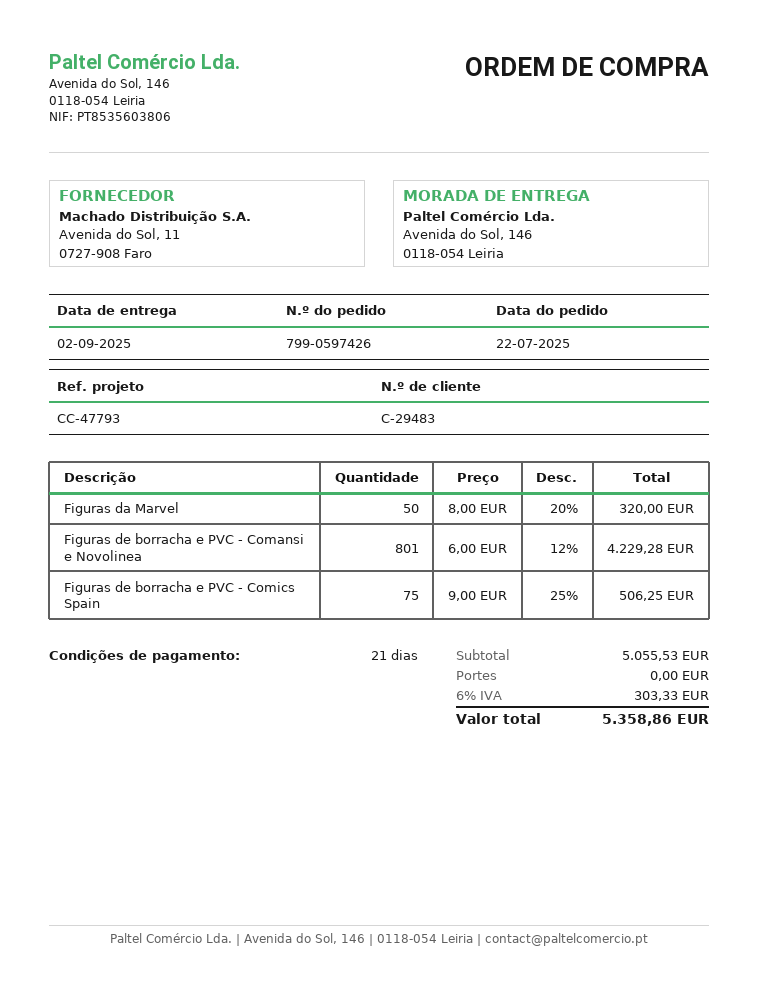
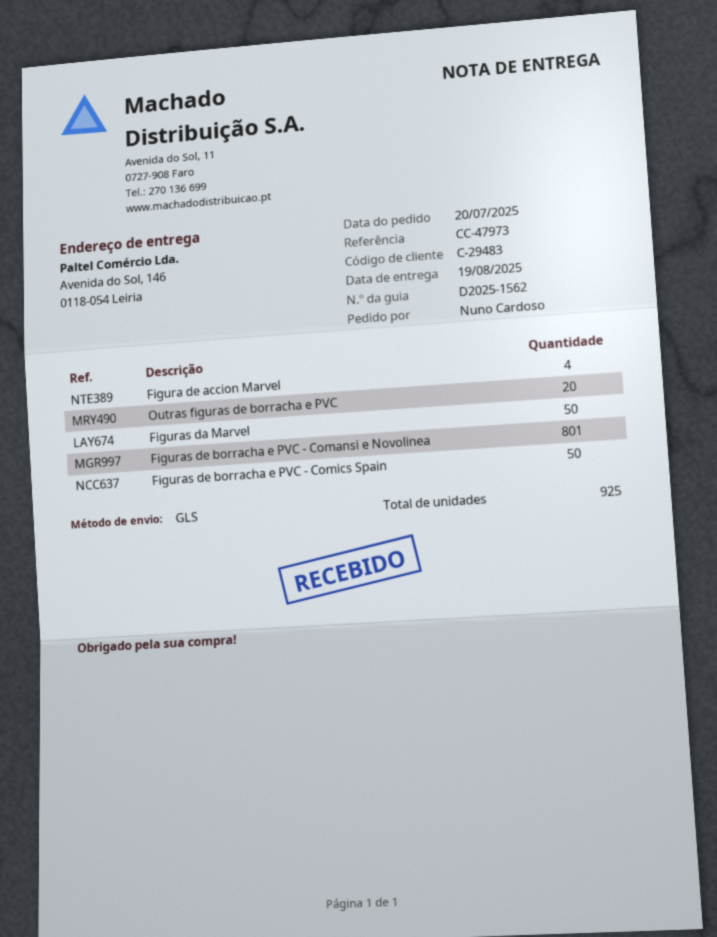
order date: 2025-07-22 -> 2025-07-20
delivery date: 2025-09-02 -> 2025-08-19
reference: CC-47793 -> CC-47973
Figuras de borracha e PVC - Comics Spain: 75 -> 50
Figura de accion Marvel: none -> 4
Outras figuras de borracha e PVC: none -> 20

